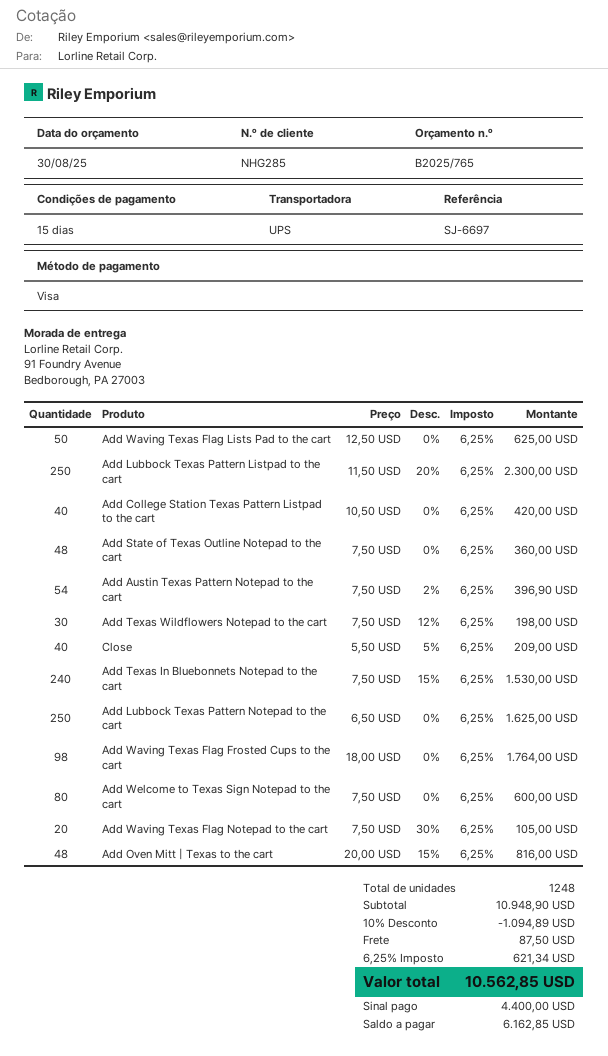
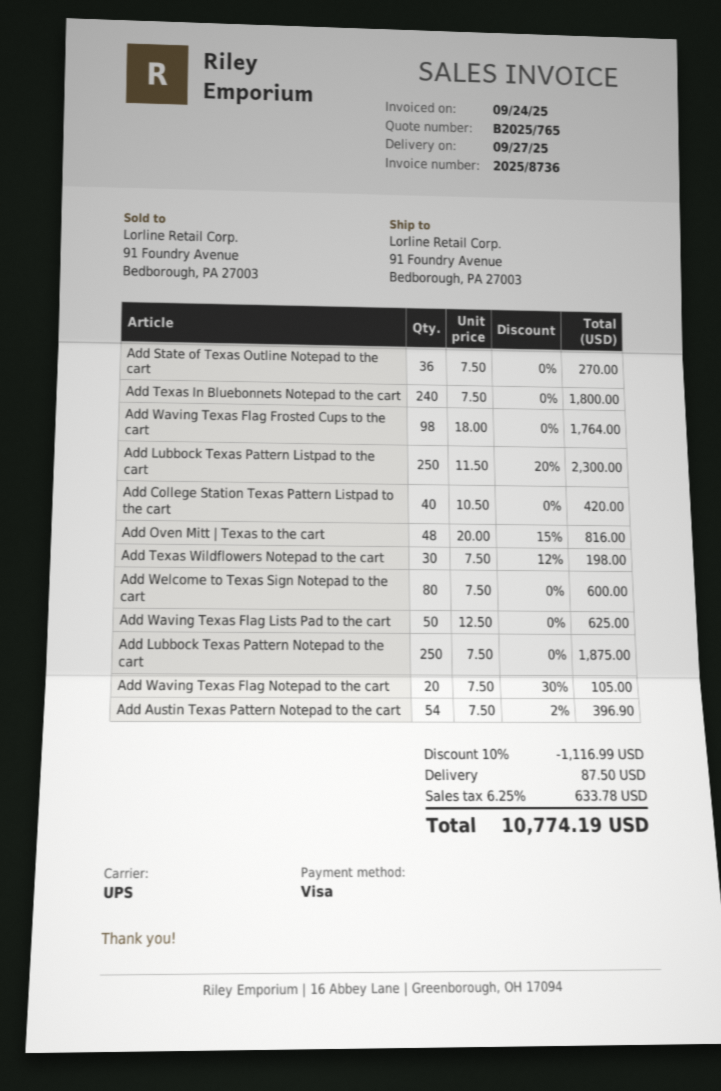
Add State of Texas Outline Notepad to the cart: 48 x 7.50 = 360.00 -> 36 x 7.50 = 270.00
Close: 40 x 5.50 - 5% = 209.00 -> none
Add Texas In Bluebonnets Notepad to the cart: 240 x 7.50 - 15% = 1530.00 -> 240 x 7.50 = 1800.00
Add Lubbock Texas Pattern Notepad to the cart: 250 x 6.50 = 1625.00 -> 250 x 7.50 = 1875.00
discount: 10% = 1094.89 -> 10% = 1116.99
tax: 6.25% = 621.34 -> 6.25% = 633.78
total: 10562.85 -> 10774.19

